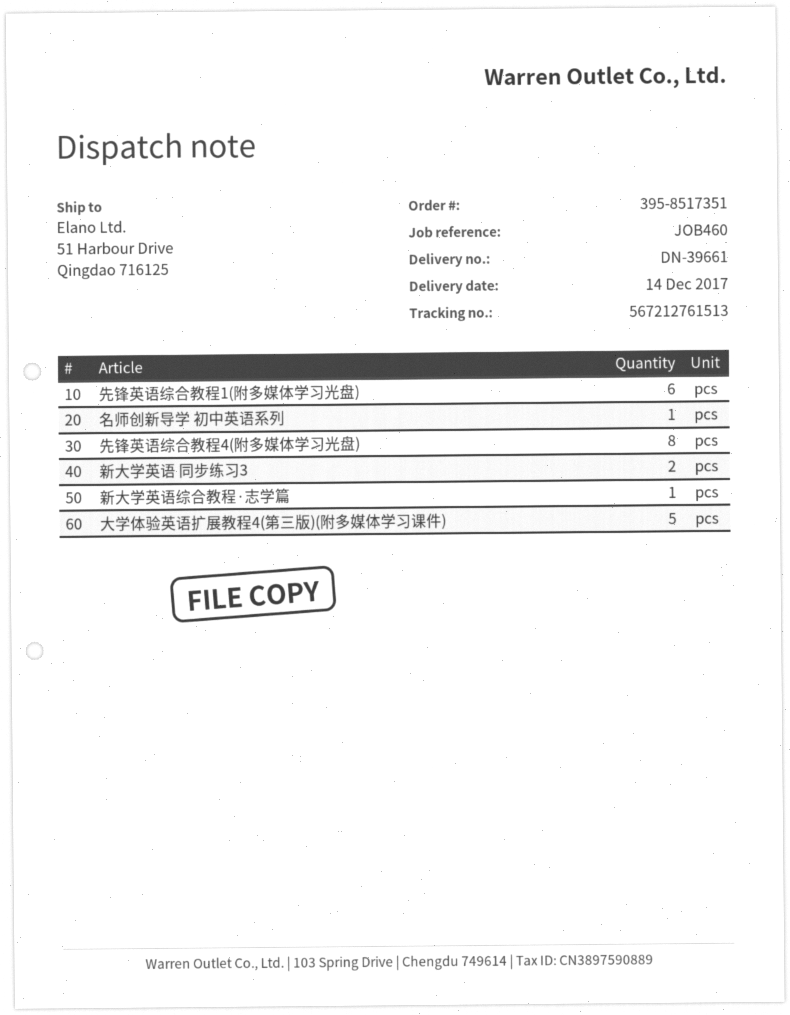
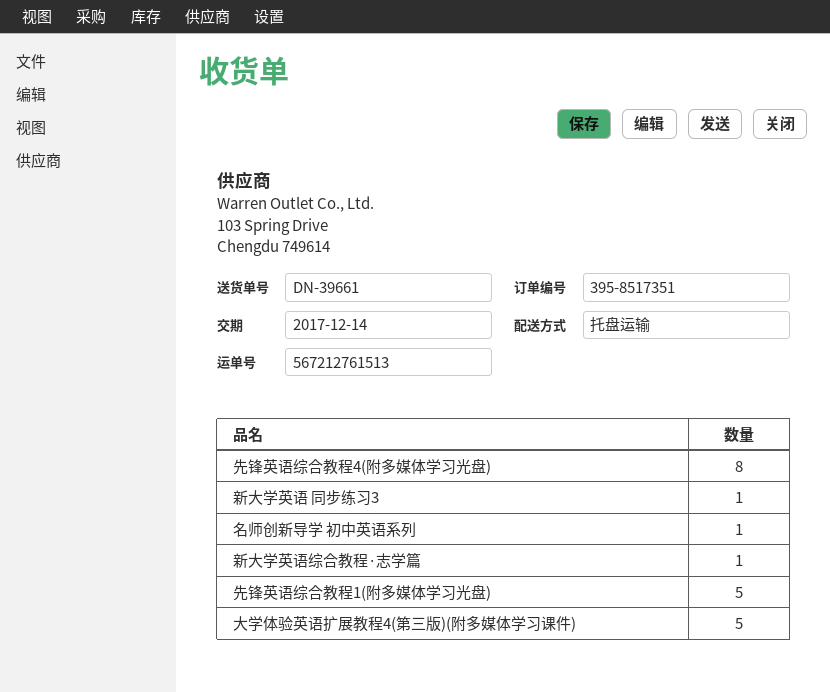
先锋英语综合教程1(附多媒体学习光盘): 6 -> 5
新大学英语 同步练习3: 2 -> 1

